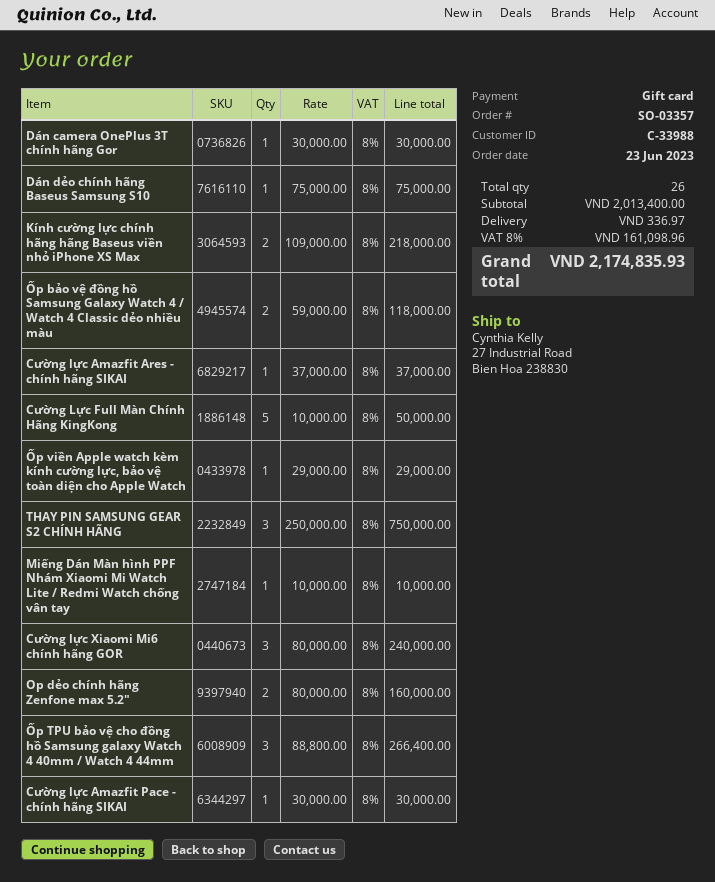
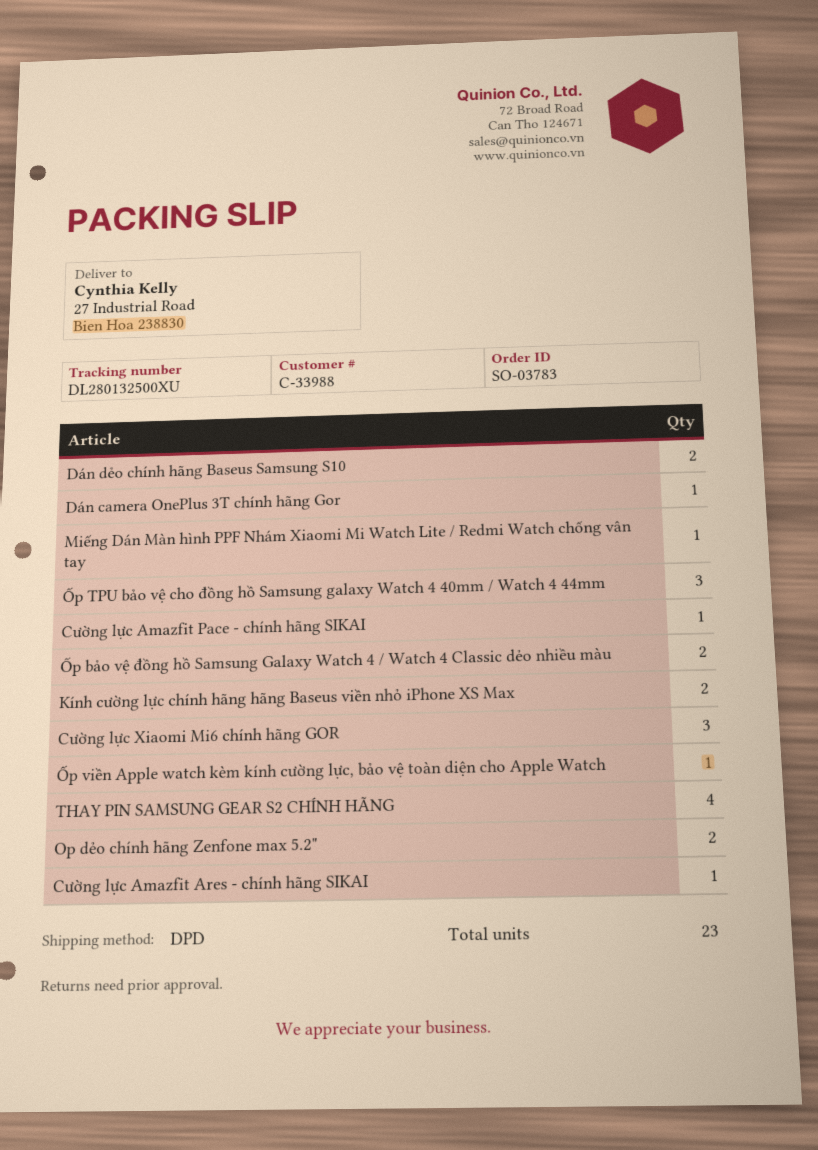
order number: SO-03357 -> SO-03783
Dán dẻo chính hãng Baseus Samsung S10: 1 -> 2
Cường Lực Full Màn Chính Hãng KingKong: 5 -> none
THAY PIN SAMSUNG GEAR S2 CHÍNH HÃNG: 3 -> 4
total quantity: 26 -> 23

